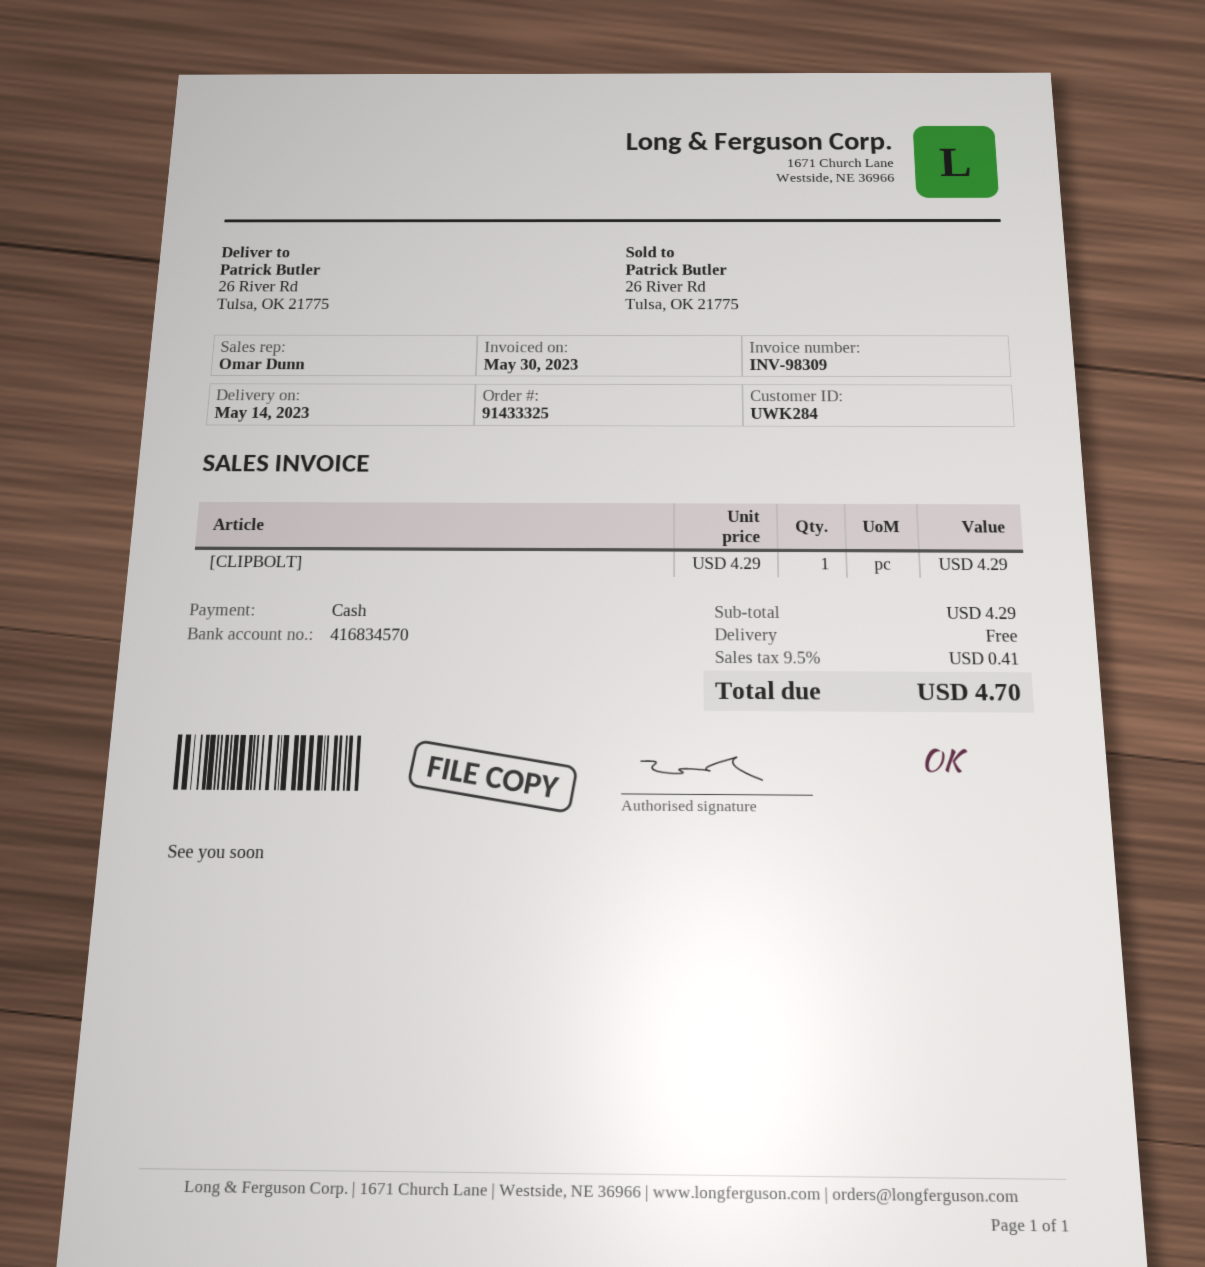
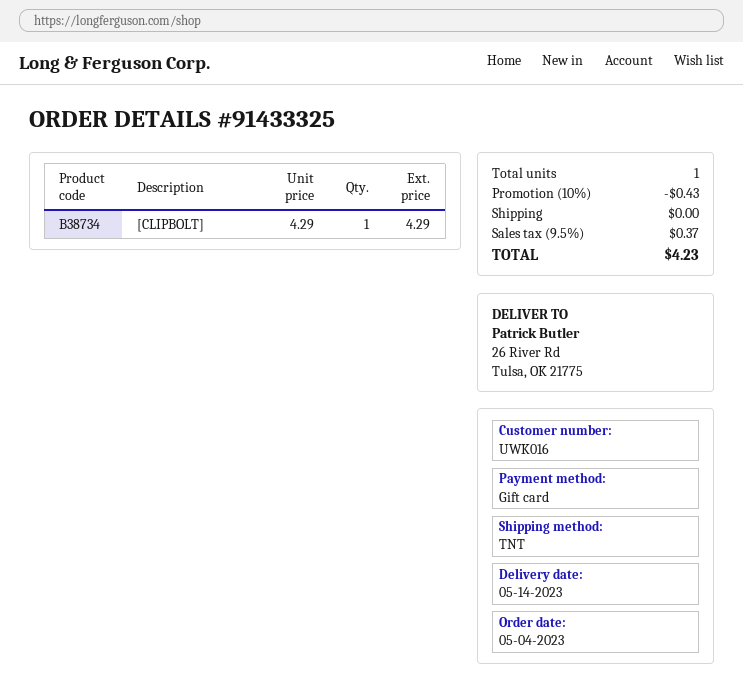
customer number: UWK284 -> UWK016
payment method: cash -> gift card
discount: none -> 10% = 0.43
tax: 9.5% = 0.41 -> 9.5% = 0.37
total: 4.70 -> 4.23

